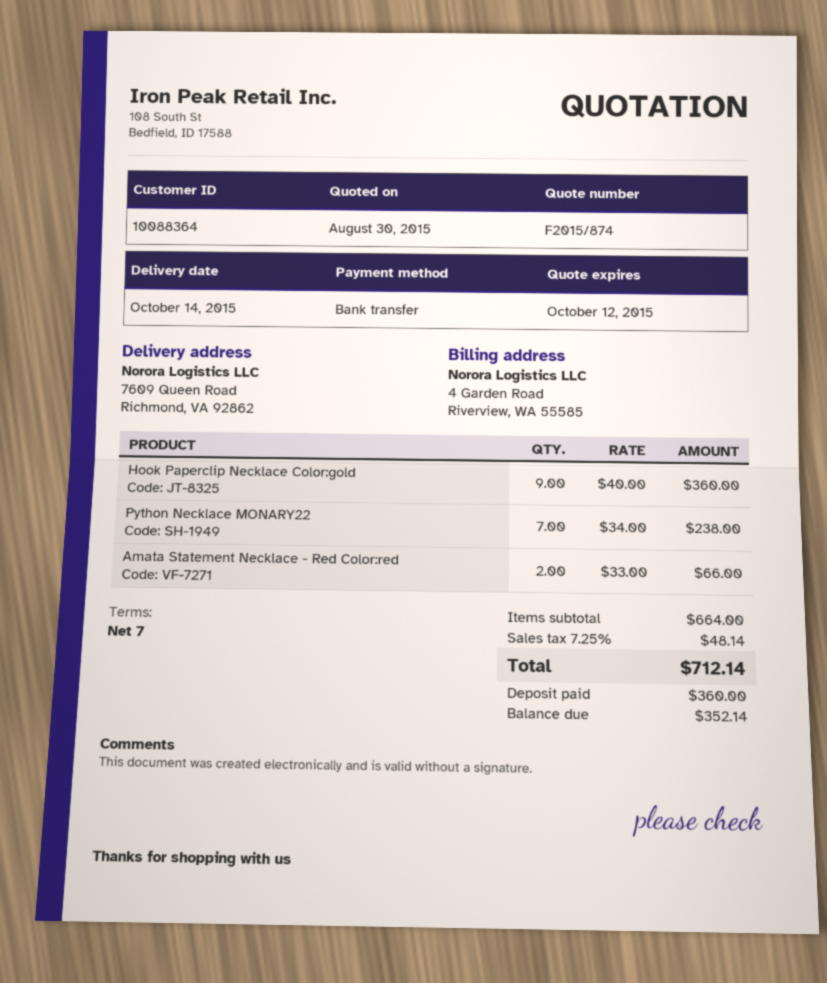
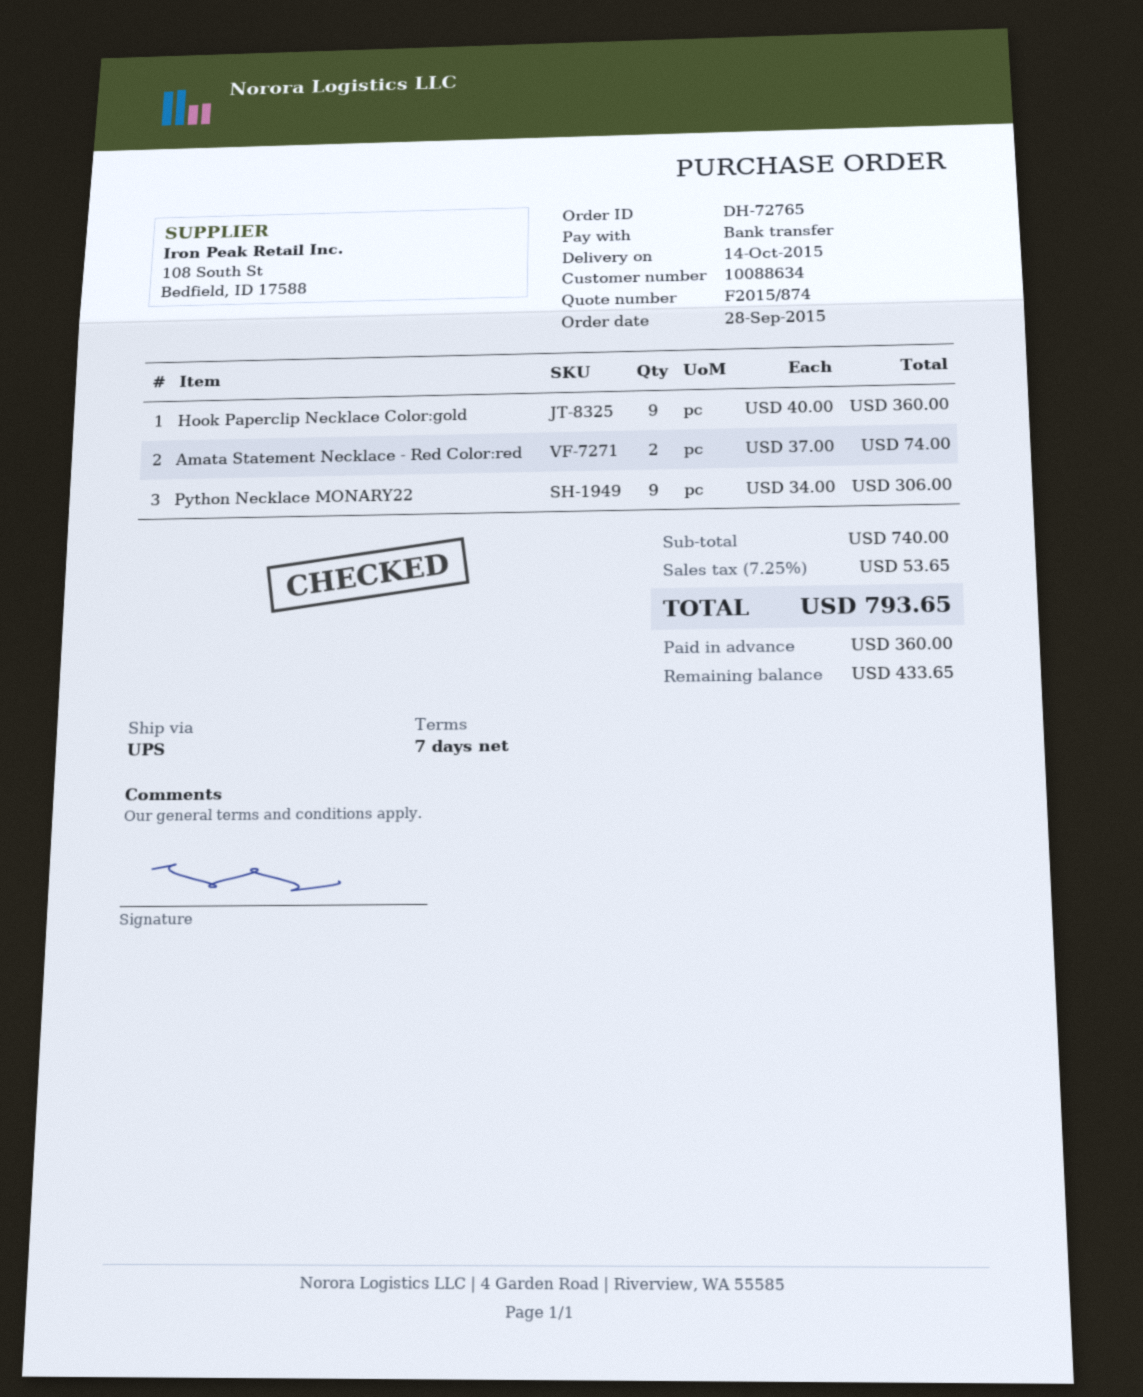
customer number: 10088364 -> 10088634
Python Necklace MONARY22: 7 x 34.00 = 238.00 -> 9 x 34.00 = 306.00
Amata Statement Necklace - Red Color:red: 2 x 33.00 = 66.00 -> 2 x 37.00 = 74.00
subtotal: 664.00 -> 740.00
tax: 7.25% = 48.14 -> 7.25% = 53.65
total: 712.14 -> 793.65
balance: 352.14 -> 433.65

